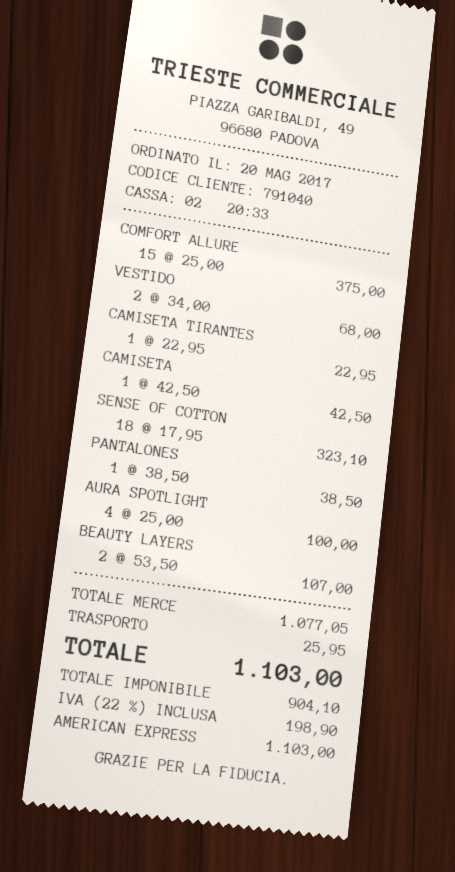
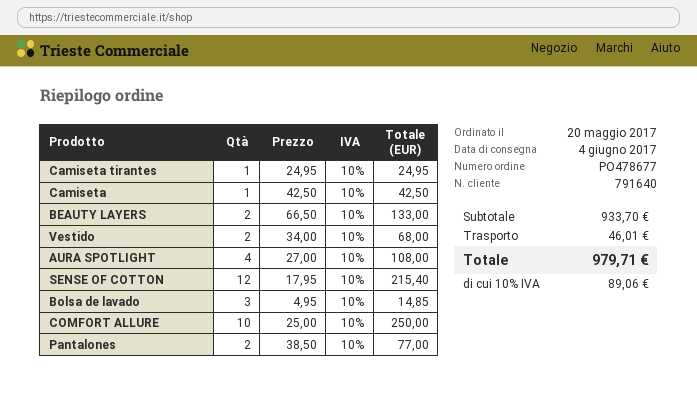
customer number: 791040 -> 791640
COMFORT ALLURE: 15 x 25.00 = 375.00 -> 10 x 25.00 = 250.00
CAMISETA TIRANTES: 1 x 22.95 = 22.95 -> 1 x 24.95 = 24.95
SENSE OF COTTON: 18 x 17.95 = 323.10 -> 12 x 17.95 = 215.40
PANTALONES: 1 x 38.50 = 38.50 -> 2 x 38.50 = 77.00
AURA SPOTLIGHT: 4 x 25.00 = 100.00 -> 4 x 27.00 = 108.00
BEAUTY LAYERS: 2 x 53.50 = 107.00 -> 2 x 66.50 = 133.00
Bolsa de lavado: none -> 3 x 4.95 = 14.85
subtotal: 1077.05 -> 933.70
shipping: 25.95 -> 46.01
tax: 22% = 198.90 -> 10% = 89.06
total: 1103.00 -> 979.71

